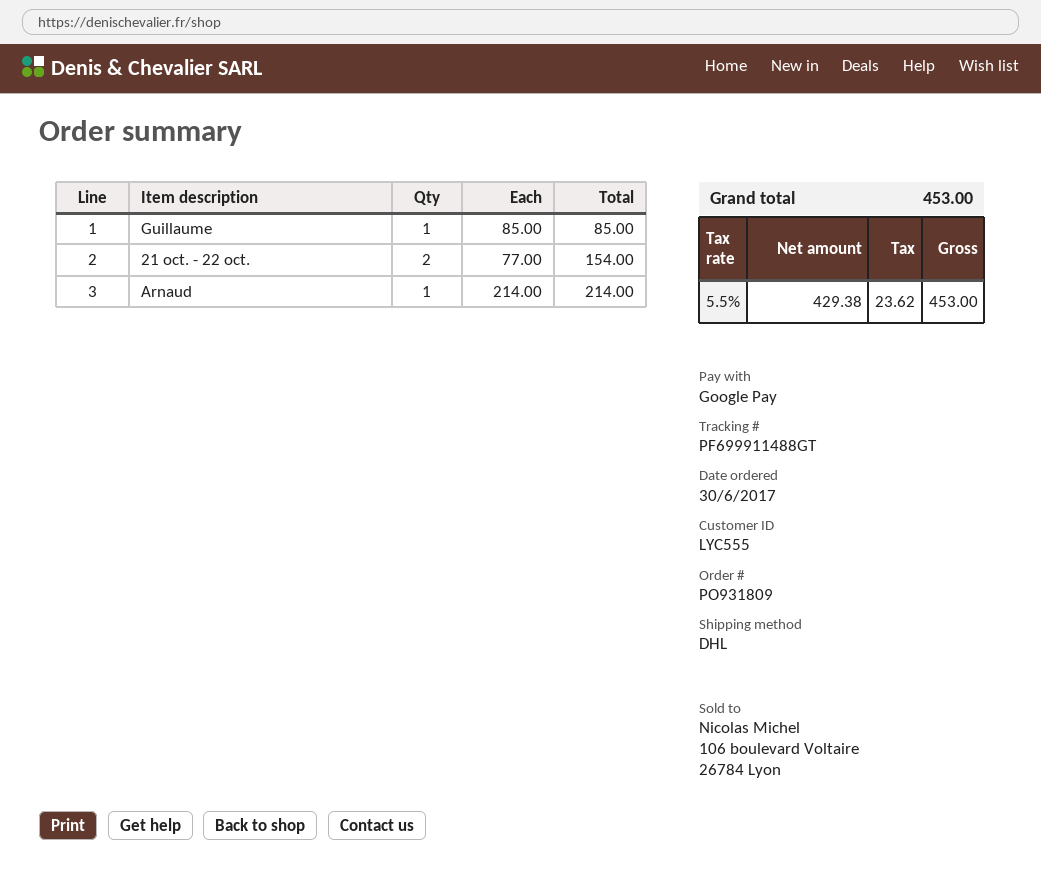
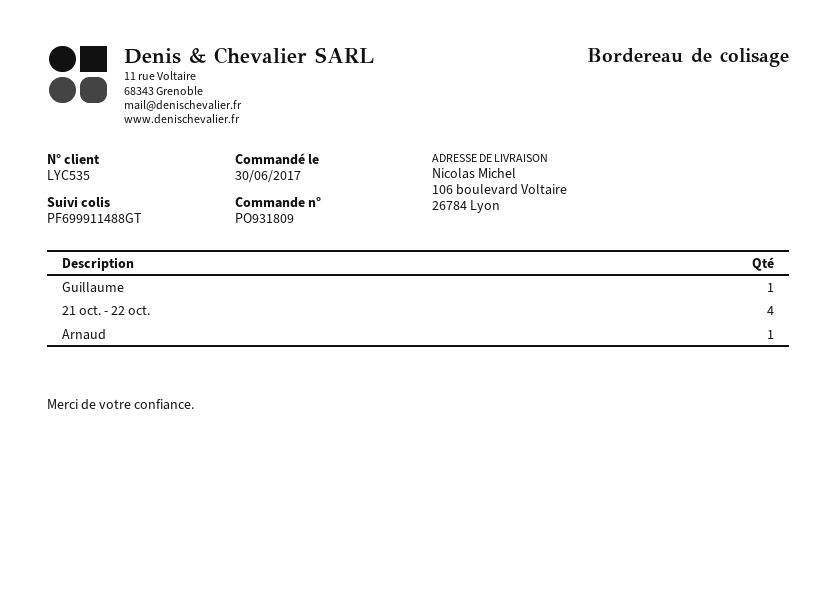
customer number: LYC555 -> LYC535
21 oct. - 22 oct.: 2 -> 4

